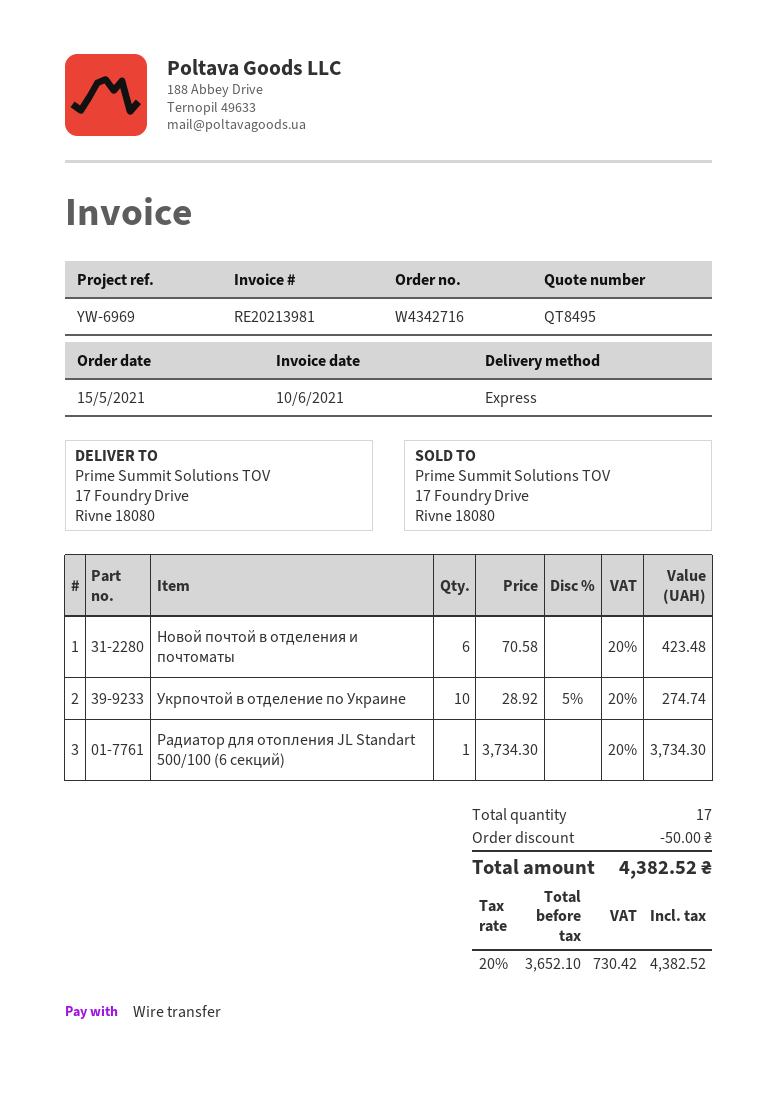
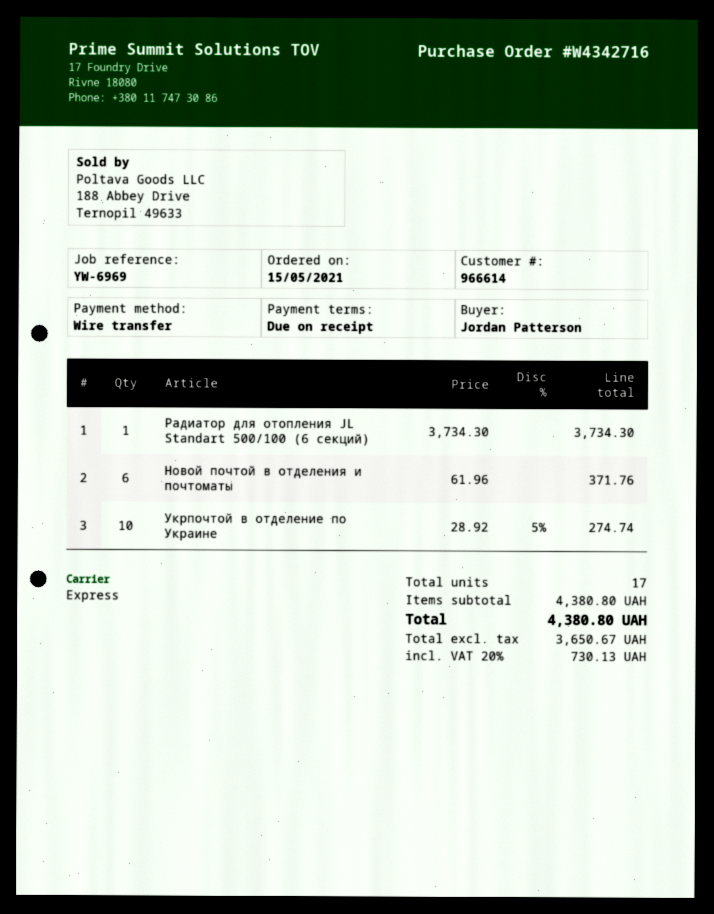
Новой почтой в отделения и почтоматы: 6 x 70.58 = 423.48 -> 6 x 61.96 = 371.76
discount: 50.00 -> none
net: 3652.10 -> 3650.67
tax: 20% = 730.42 -> 20% = 730.13
total: 4382.52 -> 4380.80

